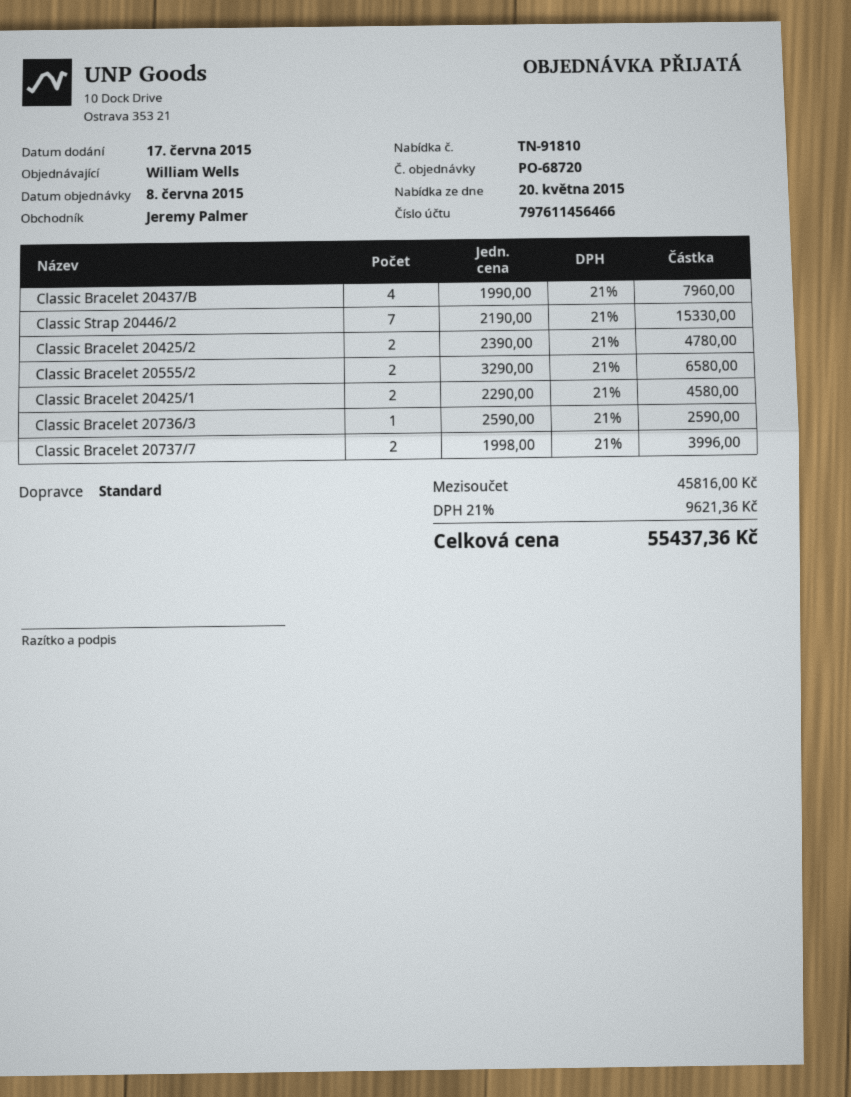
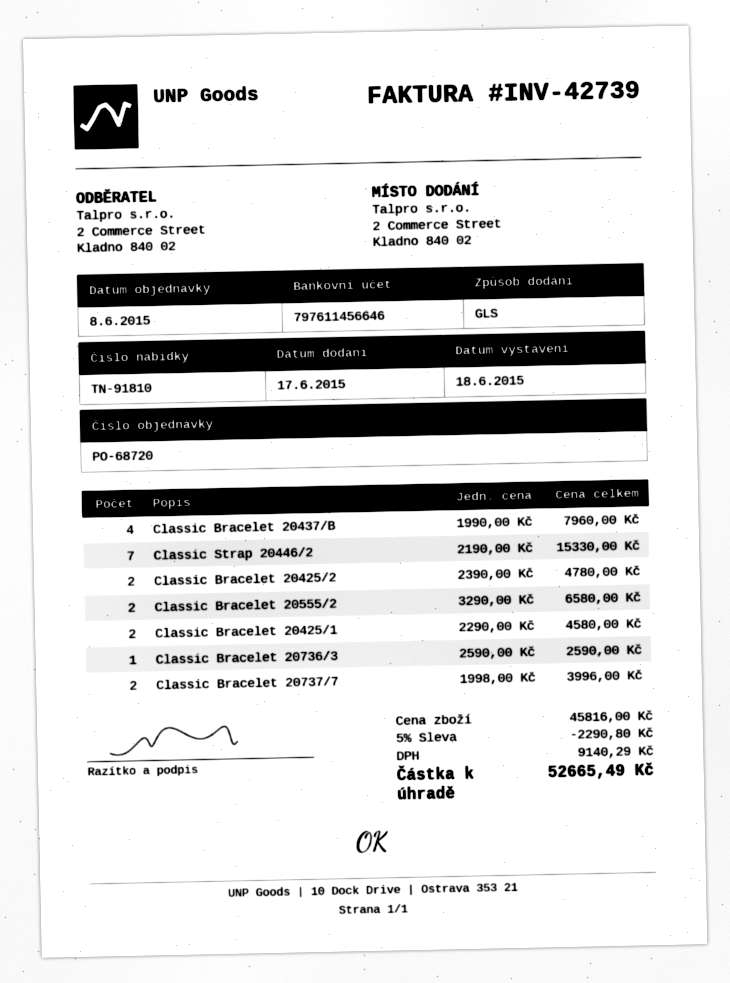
bank account: 797611456466 -> 797611456646
shipping method: standard -> GLS
discount: none -> 5% = 2290.80
tax: 9621.36 -> 9140.29
total: 55437.36 -> 52665.49

